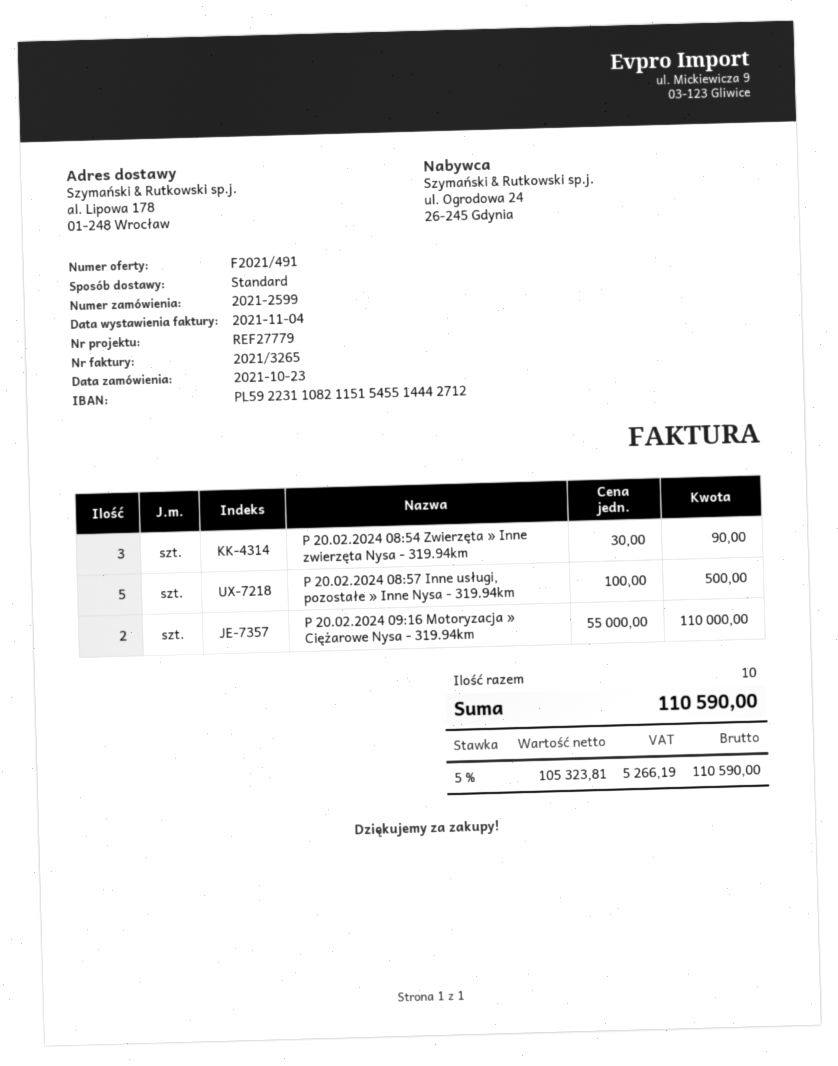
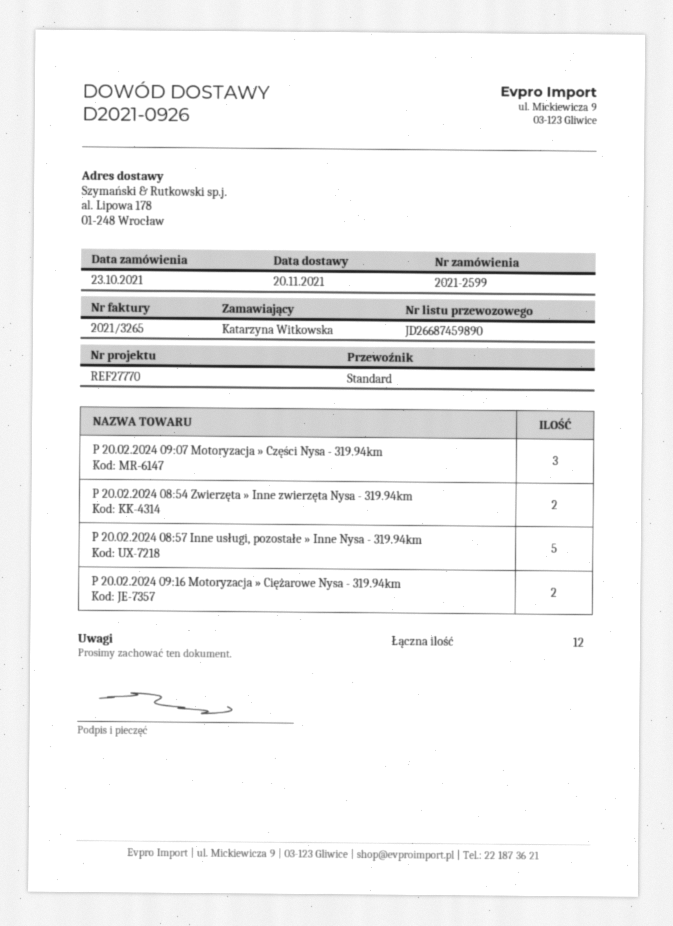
reference: REF27779 -> REF27770
P 20.02.2024 08:54 Zwierzęta » Inne zwierzęta Nysa - 319.94km: 3 -> 2
P 20.02.2024 09:07 Motoryzacja » Części Nysa - 319.94km: none -> 3
total quantity: 10 -> 12

